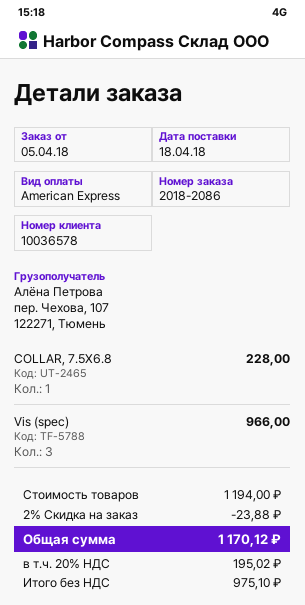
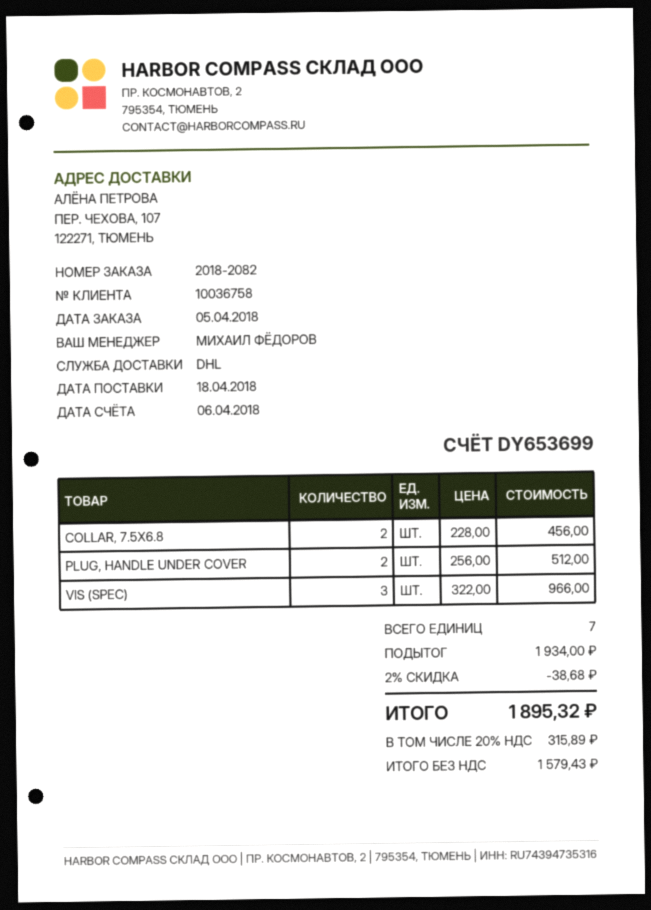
order number: 2018-2086 -> 2018-2082
customer number: 10036578 -> 10036758
COLLAR, 7.5X6.8: 1 for 228.00 -> 2 for 456.00
PLUG, HANDLE UNDER COVER: none -> 2 for 512.00
subtotal: 1194.00 -> 1934.00
discount: 2% = 23.88 -> 2% = 38.68
net: 975.10 -> 1579.43
tax: 20% = 195.02 -> 20% = 315.89
total: 1170.12 -> 1895.32

